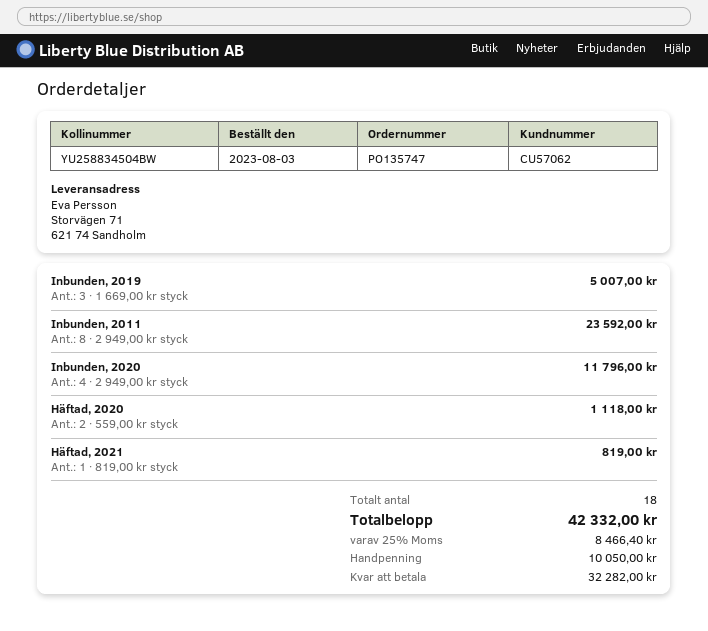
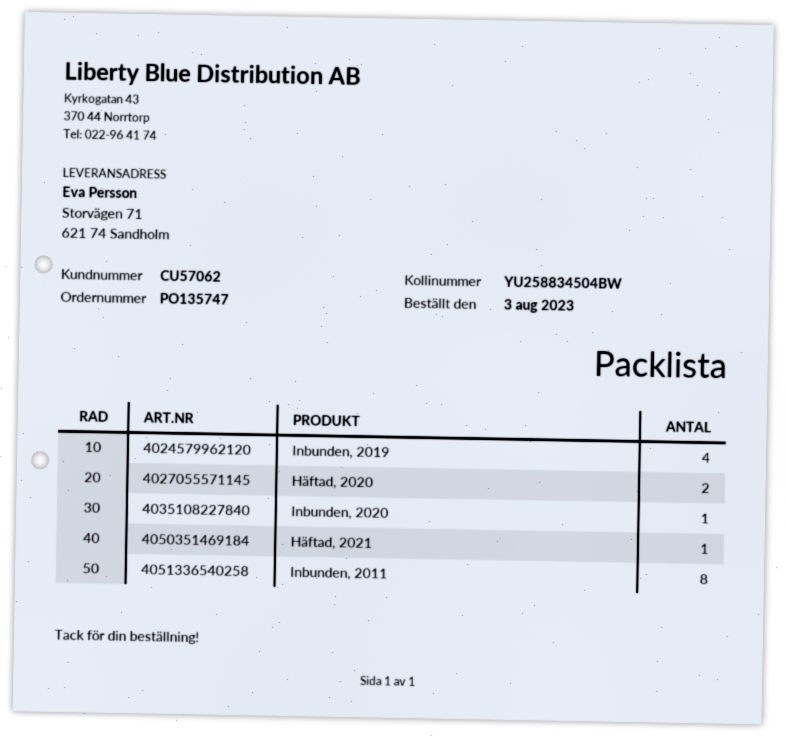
Inbunden, 2019: 3 -> 4
Inbunden, 2020: 4 -> 1

